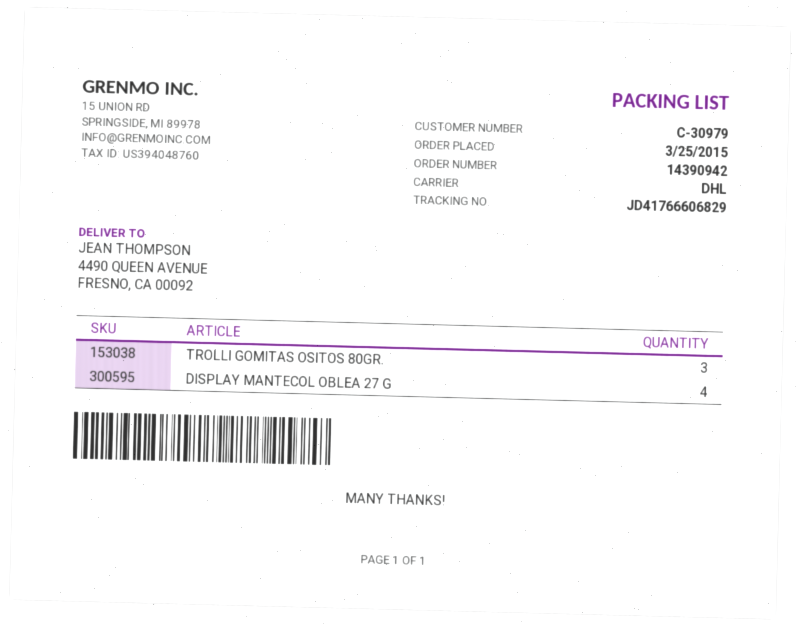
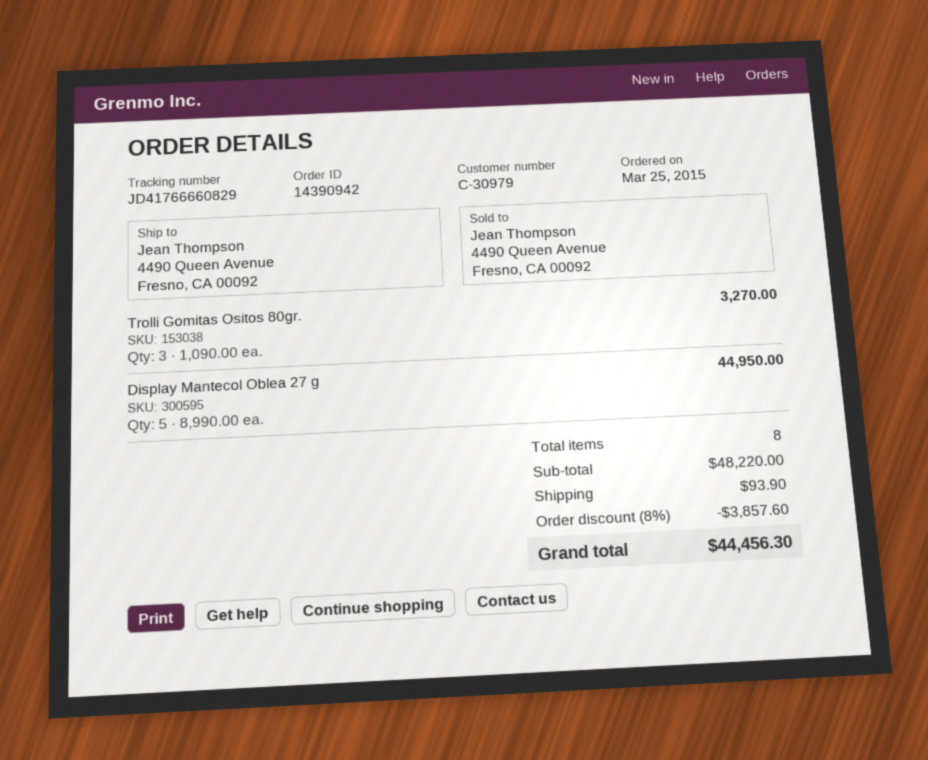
tracking number: JD41766606829 -> JD41766660829
DISPLAY MANTECOL OBLEA 27 G: 4 -> 5

